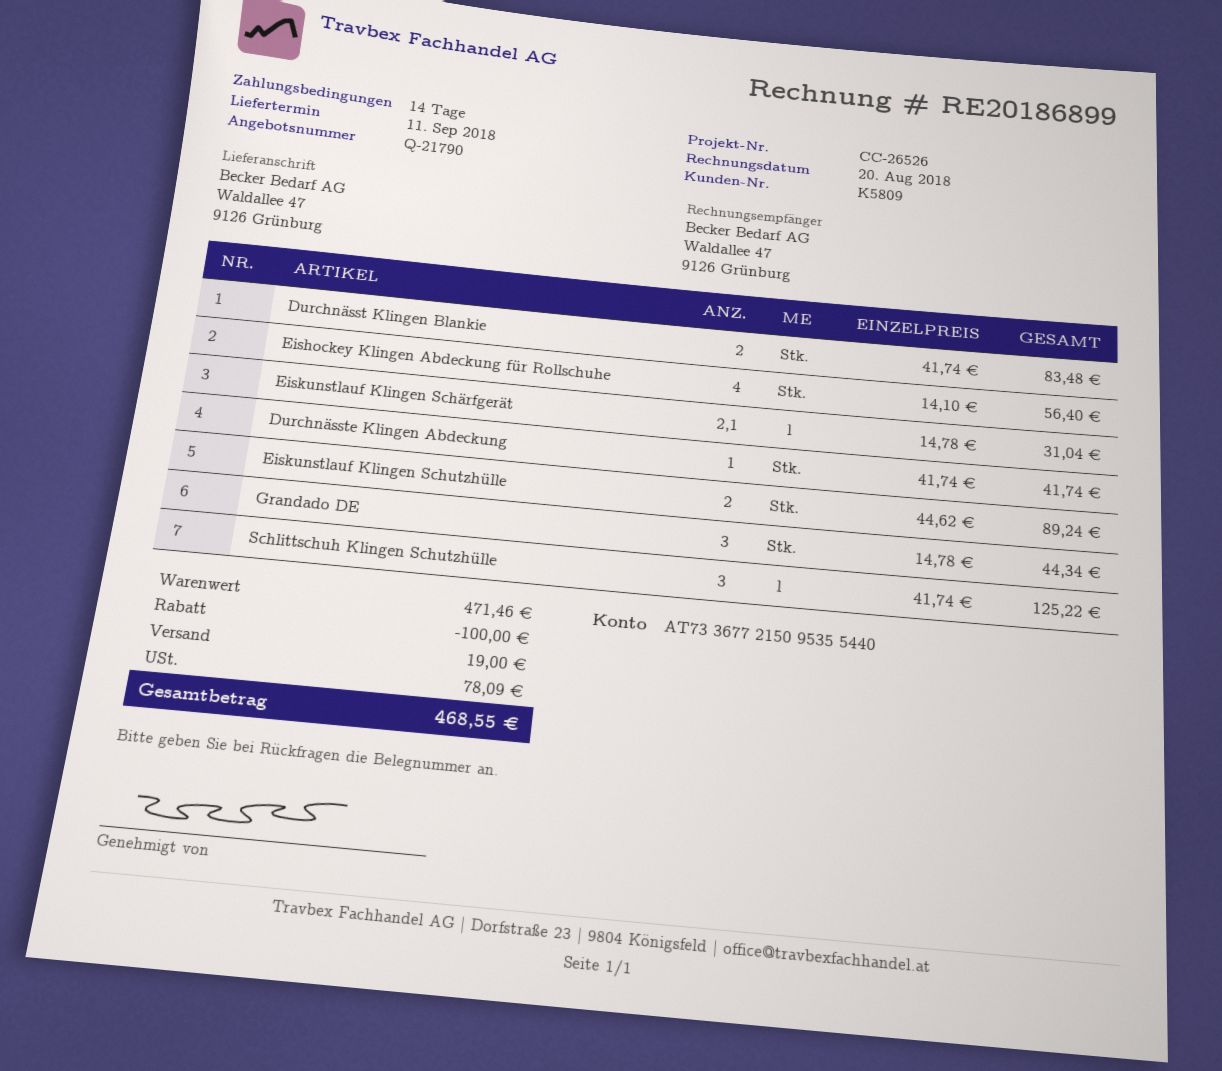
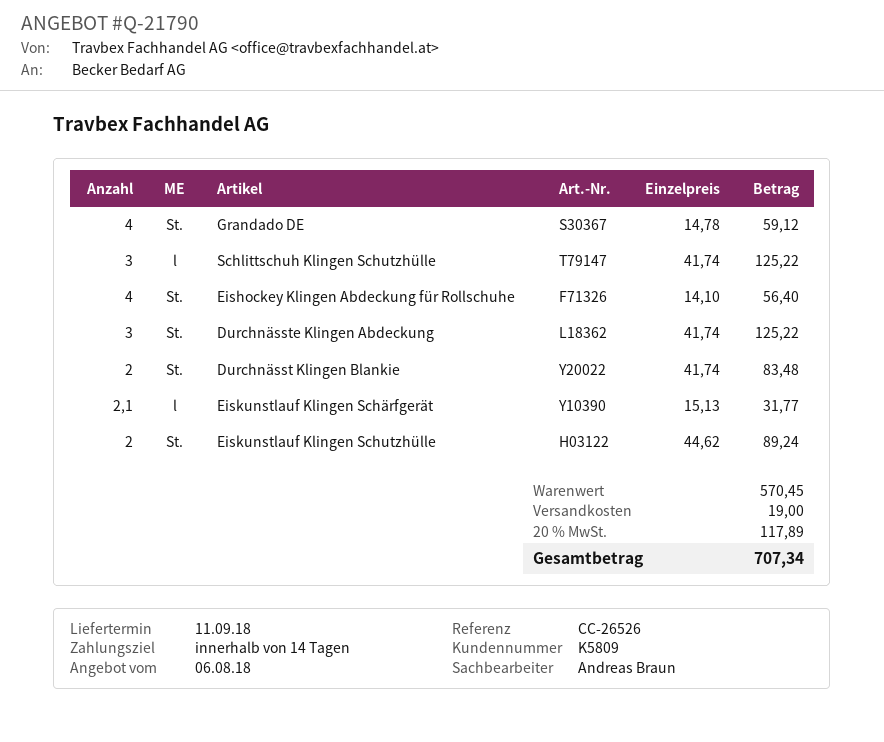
Eiskunstlauf Klingen Schärfgerät: 2.1 x 14.78 = 31.04 -> 2.1 x 15.13 = 31.77
Durchnässte Klingen Abdeckung: 1 x 41.74 = 41.74 -> 3 x 41.74 = 125.22
Grandado DE: 3 x 14.78 = 44.34 -> 4 x 14.78 = 59.12
subtotal: 471.46 -> 570.45
discount: 100.00 -> none
tax: 78.09 -> 117.89
total: 468.55 -> 707.34

